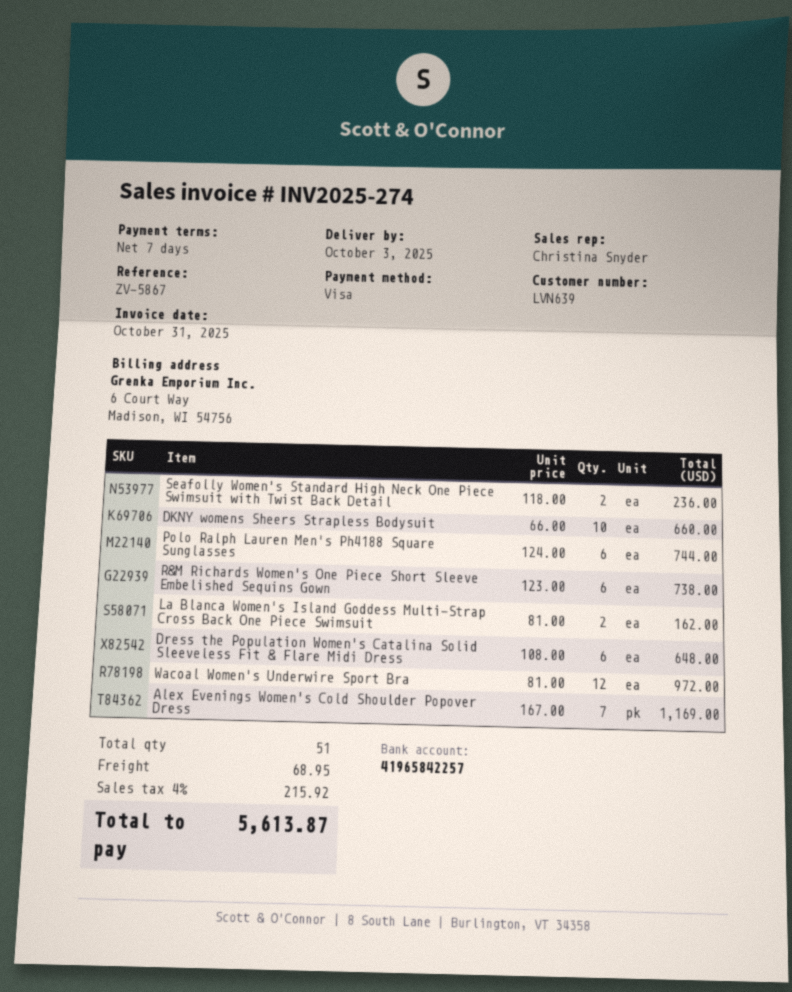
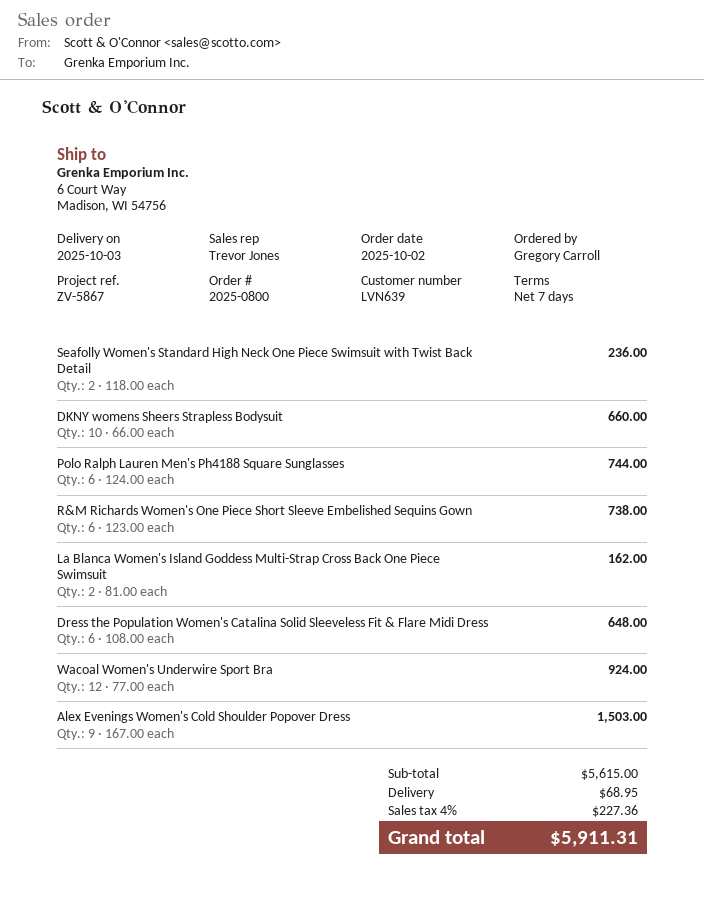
sales rep: Christina Snyder -> Trevor Jones
Wacoal Women's Underwire Sport Bra: 12 x 81.00 = 972.00 -> 12 x 77.00 = 924.00
Alex Evenings Women's Cold Shoulder Popover Dress: 7 x 167.00 = 1169.00 -> 9 x 167.00 = 1503.00
tax: 4% = 215.92 -> 4% = 227.36
total: 5613.87 -> 5911.31

